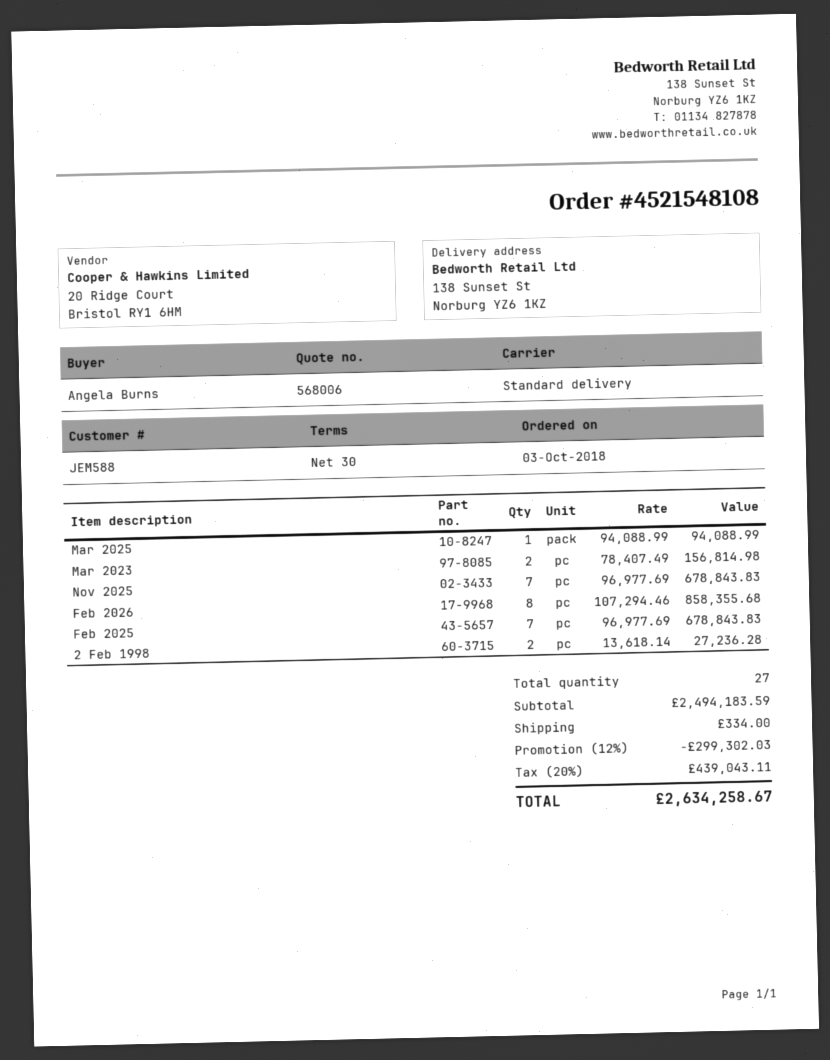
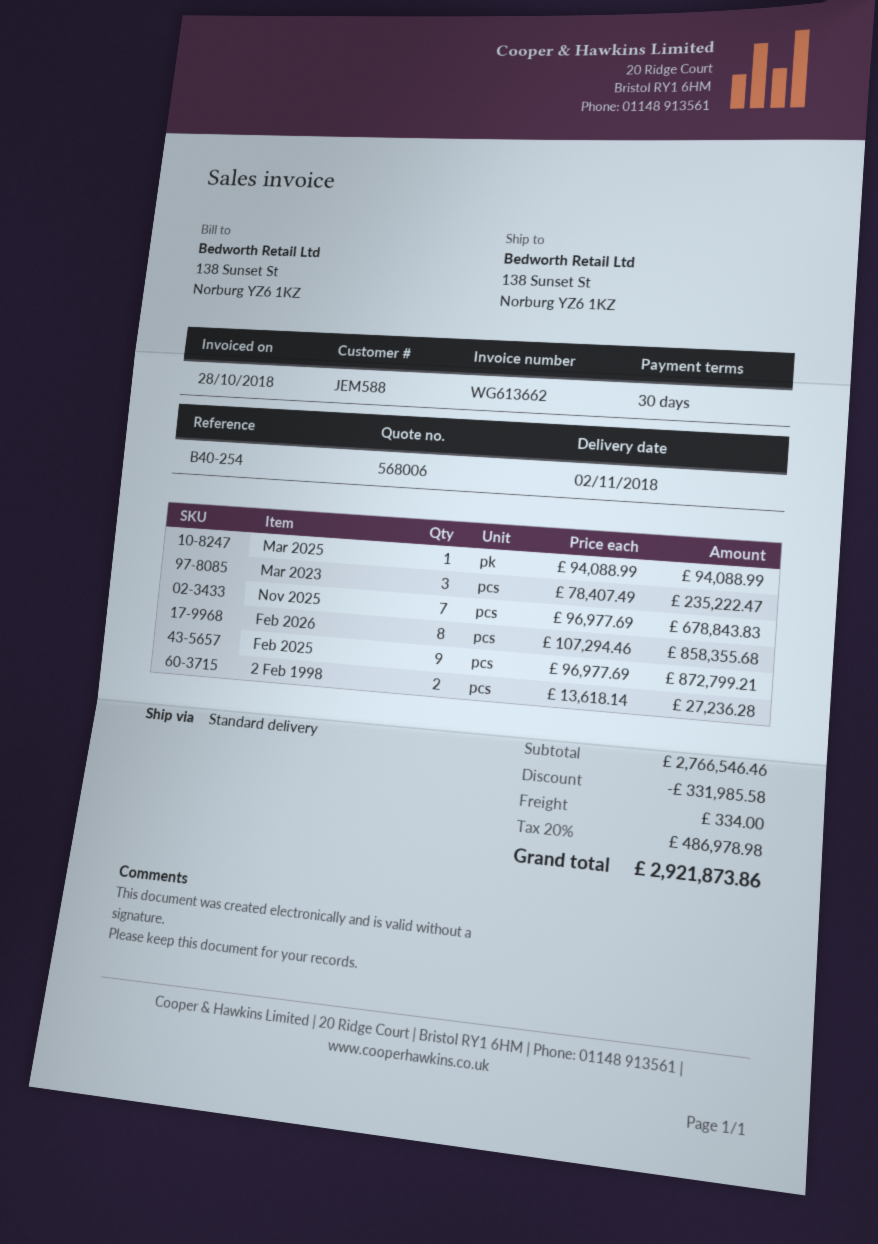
Mar 2023: 2 x 78407.49 = 156814.98 -> 3 x 78407.49 = 235222.47
Feb 2025: 7 x 96977.69 = 678843.83 -> 9 x 96977.69 = 872799.21
subtotal: 2494183.59 -> 2766546.46
discount: 299302.03 -> 331985.58
tax: 20% = 439043.11 -> 20% = 486978.98
total: 2634258.67 -> 2921873.86

